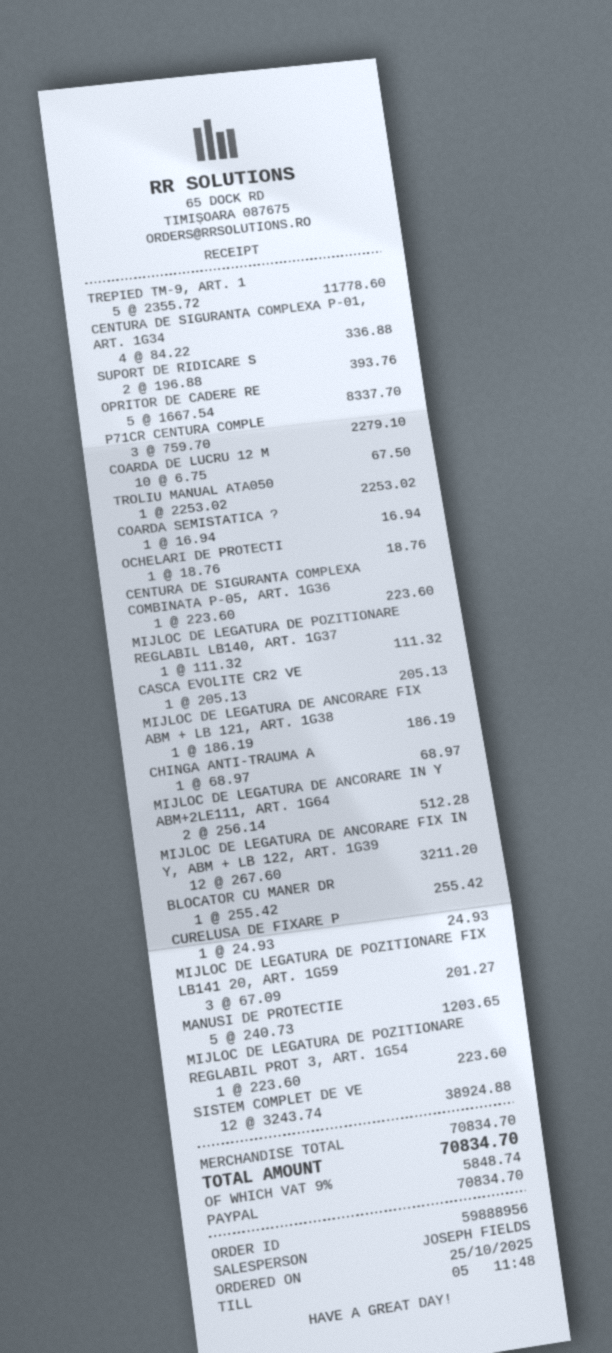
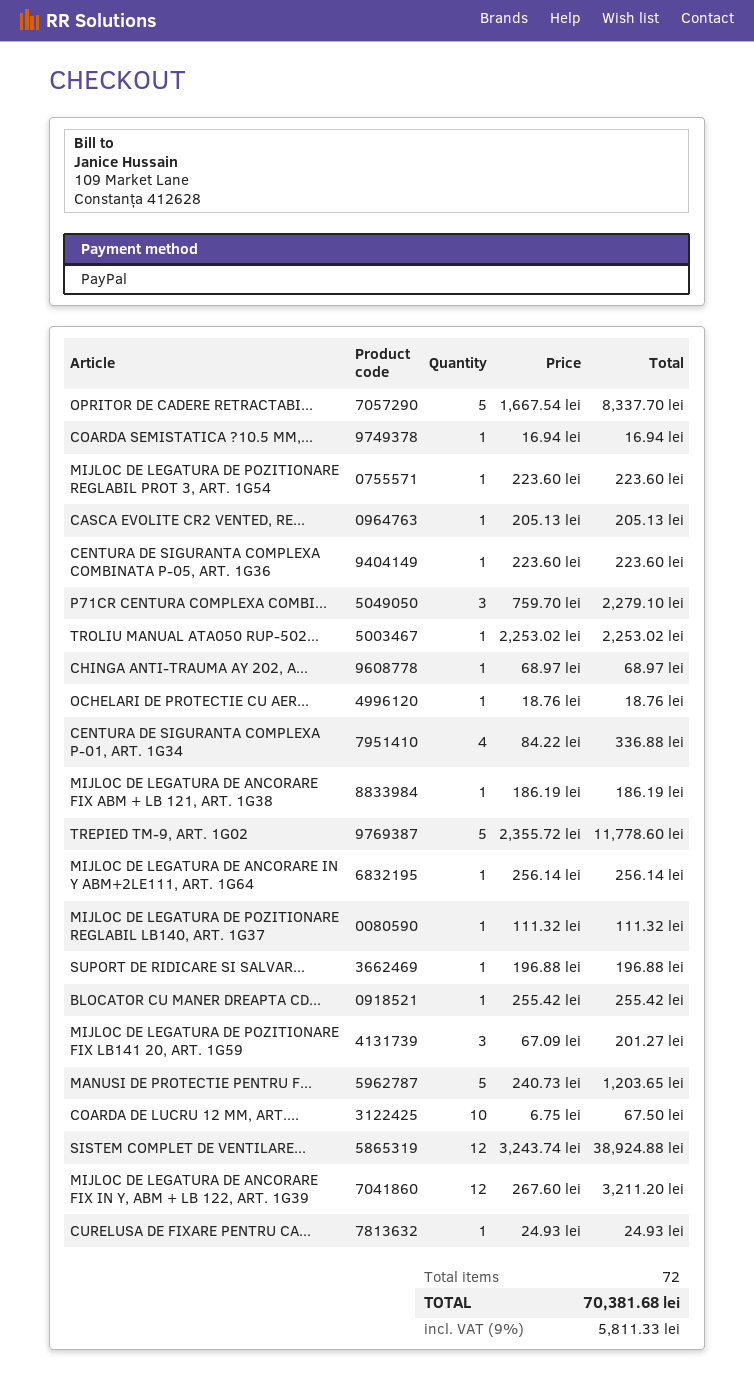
SUPORT DE RIDICARE S: 2 x 196.88 = 393.76 -> 1 x 196.88 = 196.88
MIJLOC DE LEGATURA DE ANCORARE IN Y ABM+2LE111, ART. 1G64: 2 x 256.14 = 512.28 -> 1 x 256.14 = 256.14
tax: 9% = 5848.74 -> 9% = 5811.33
total: 70834.70 -> 70381.68

